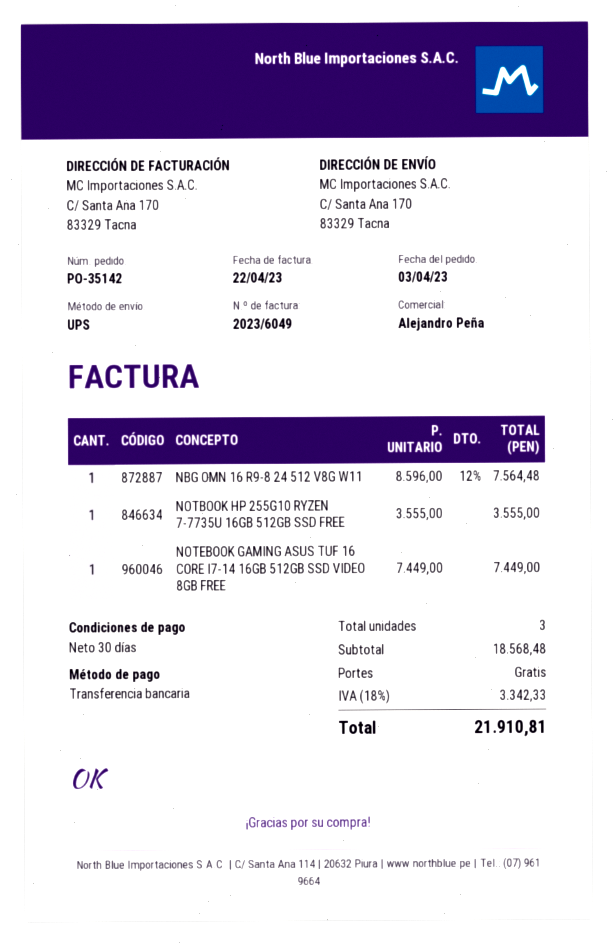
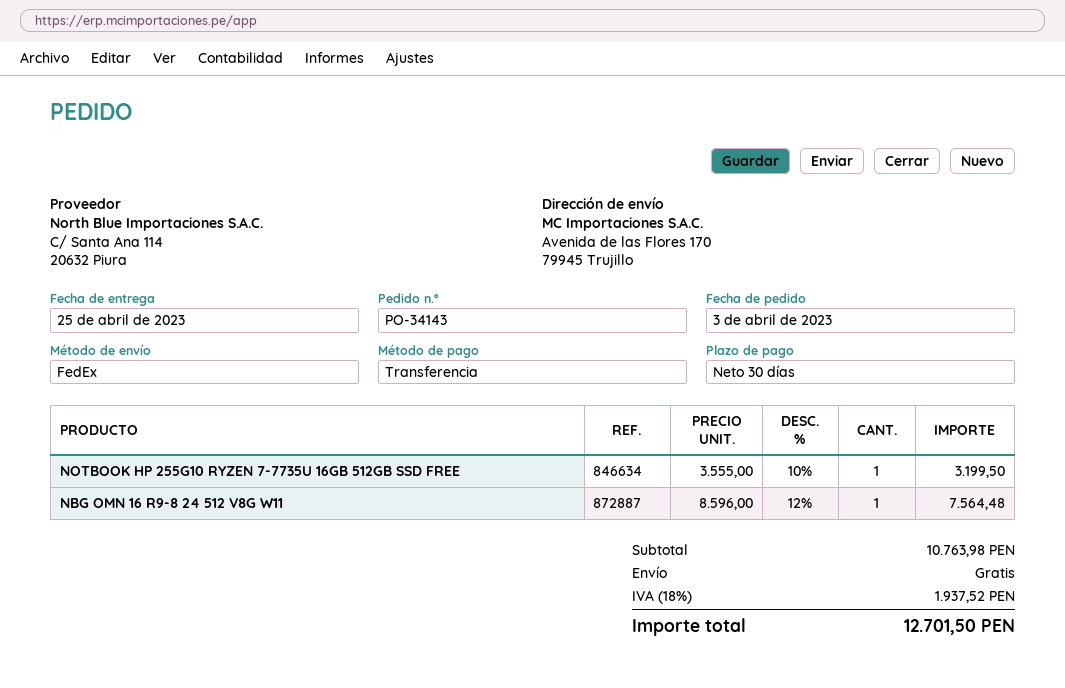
order number: PO-35142 -> PO-34143
shipping method: UPS -> FedEx
ship to: C/ Santa Ana 170, 83329 Tacna -> Avenida de las Flores 170, 79945 Trujillo
NOTBOOK HP 255G10 RYZEN 7-7735U 16GB 512GB SSD FREE: 1 x 3555.00 = 3555.00 -> 1 x 3555.00 - 10% = 3199.50
NOTEBOOK GAMING ASUS TUF 16 CORE I7-14 16GB 512GB SSD VIDEO 8GB FREE: 1 x 7449.00 = 7449.00 -> none
subtotal: 18568.48 -> 10763.98
tax: 18% = 3342.33 -> 18% = 1937.52
total: 21910.81 -> 12701.50

